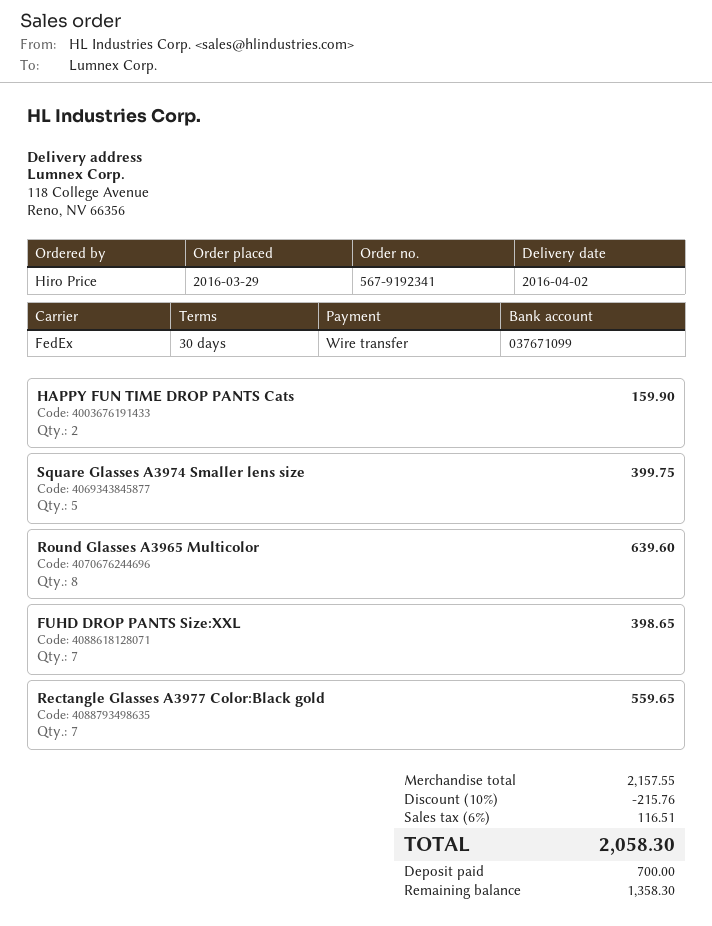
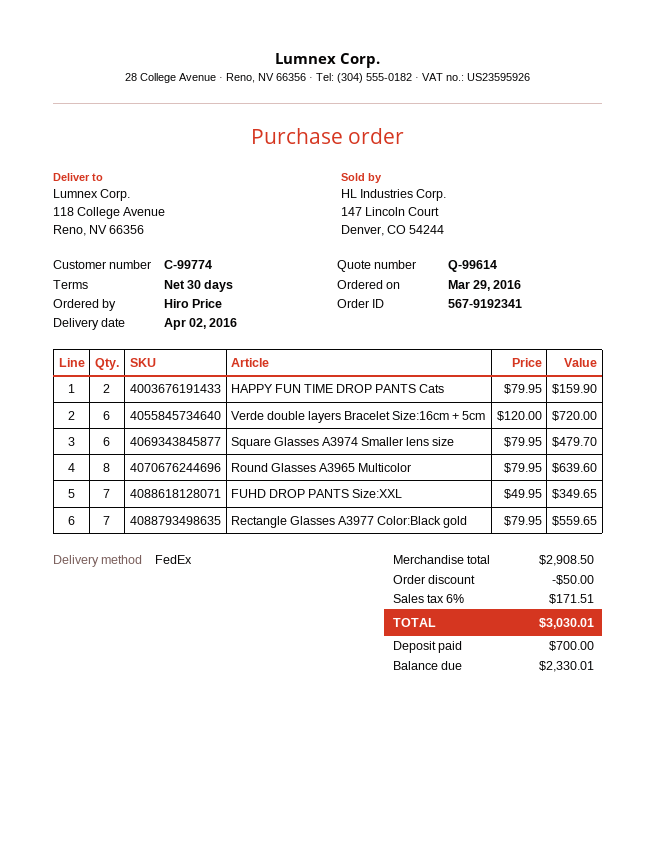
Square Glasses A3974 Smaller lens size: 5 for 399.75 -> 6 for 479.70
FUHD DROP PANTS Size:XXL: 7 for 398.65 -> 7 for 349.65
Verde double layers Bracelet Size:16cm + 5cm: none -> 6 for 720.00
subtotal: 2157.55 -> 2908.50
discount: 215.76 -> 50.00
tax: 6% = 116.51 -> 6% = 171.51
total: 2058.30 -> 3030.01
balance: 1358.30 -> 2330.01

